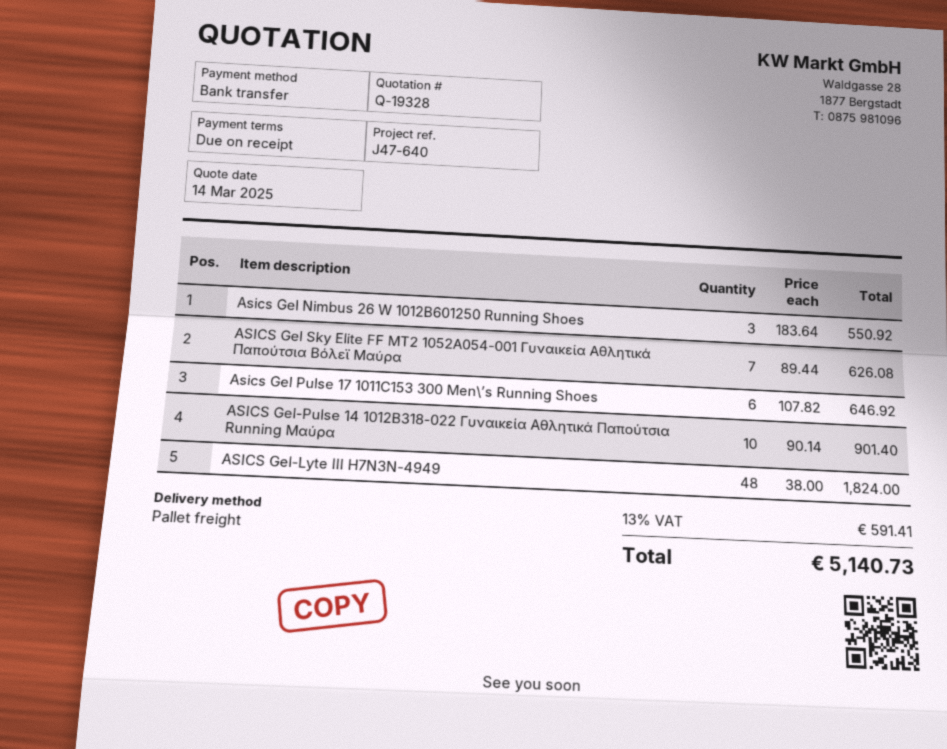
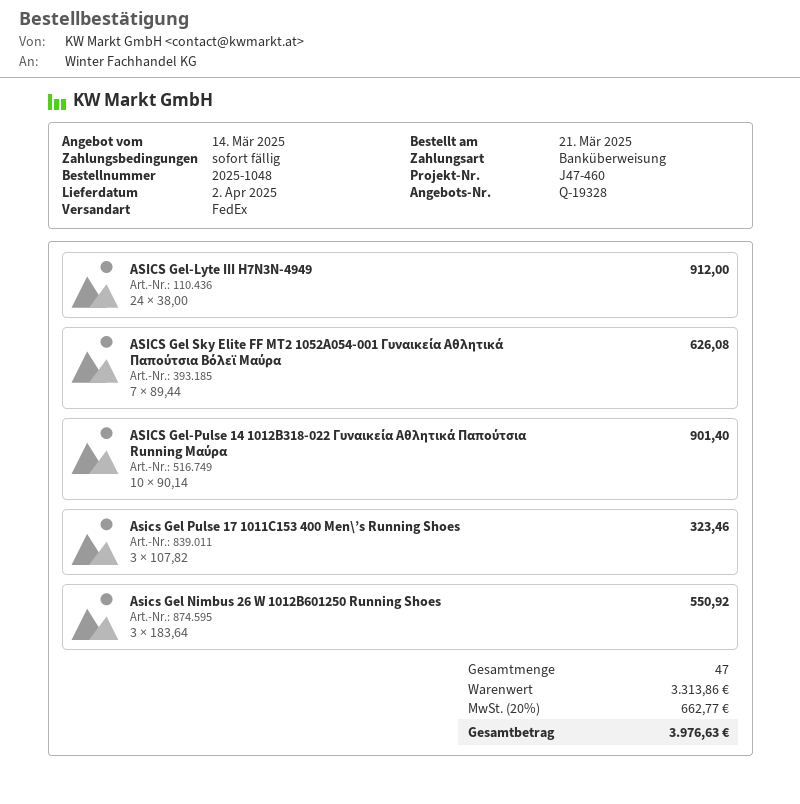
reference: J47-640 -> J47-460
shipping method: pallet freight -> FedEx
Asics Gel Pulse 17 1011C153 300 Men\’s Running Shoes: 6 x 107.82 = 646.92 -> none
ASICS Gel-Lyte III H7N3N-4949: 48 x 38.00 = 1824.00 -> 24 x 38.00 = 912.00
Asics Gel Pulse 17 1011C153 400 Men\’s Running Shoes: none -> 3 x 107.82 = 323.46
tax: 13% = 591.41 -> 20% = 662.77
total: 5140.73 -> 3976.63

